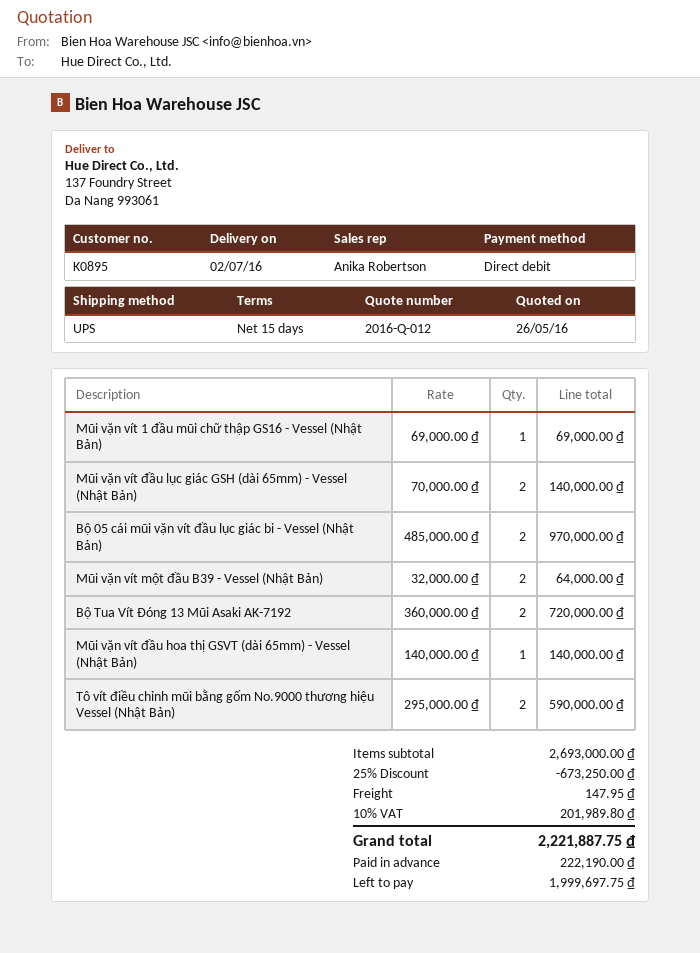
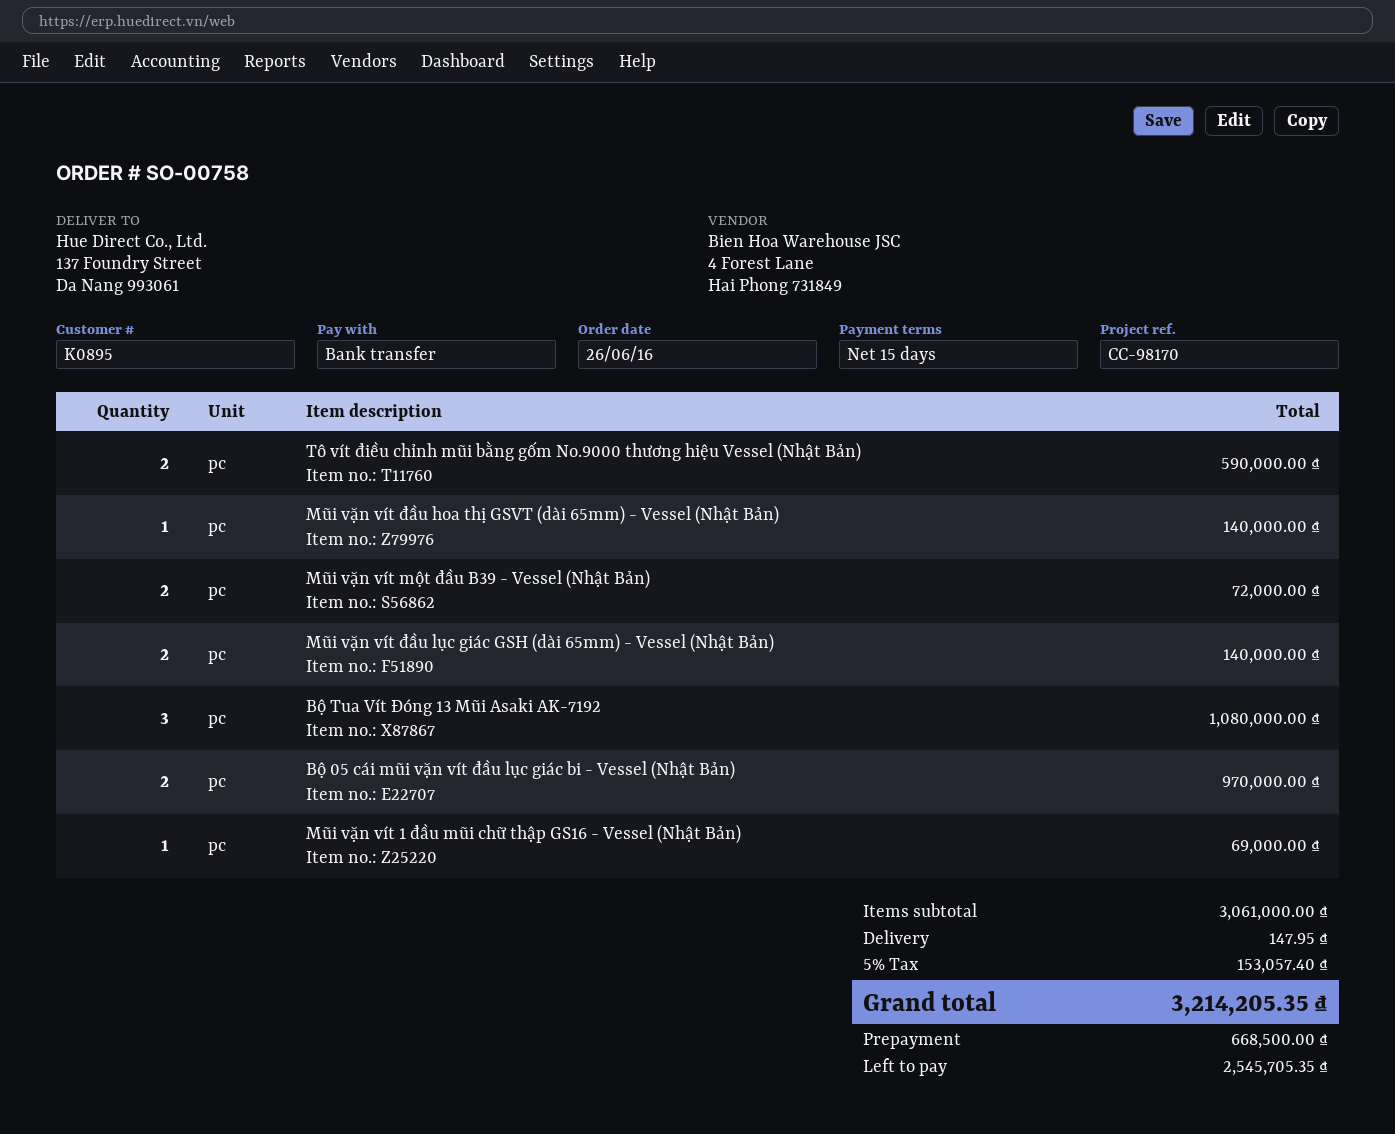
payment method: direct debit -> bank transfer
Mũi vặn vít một đầu B39 - Vessel (Nhật Bản): 2 for 64000.00 -> 2 for 72000.00
Bộ Tua Vít Đóng 13 Mũi Asaki AK-7192: 2 for 720000.00 -> 3 for 1080000.00
subtotal: 2693000.00 -> 3061000.00
discount: 25% = 673250.00 -> none
tax: 10% = 201989.80 -> 5% = 153057.40
total: 2221887.75 -> 3214205.35
deposit: 222190.00 -> 668500.00
balance: 1999697.75 -> 2545705.35

